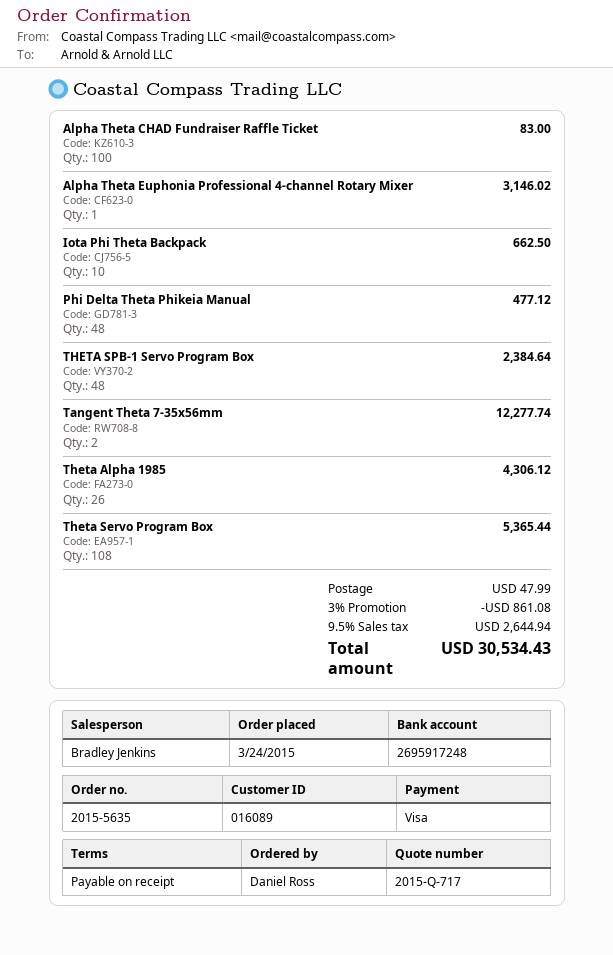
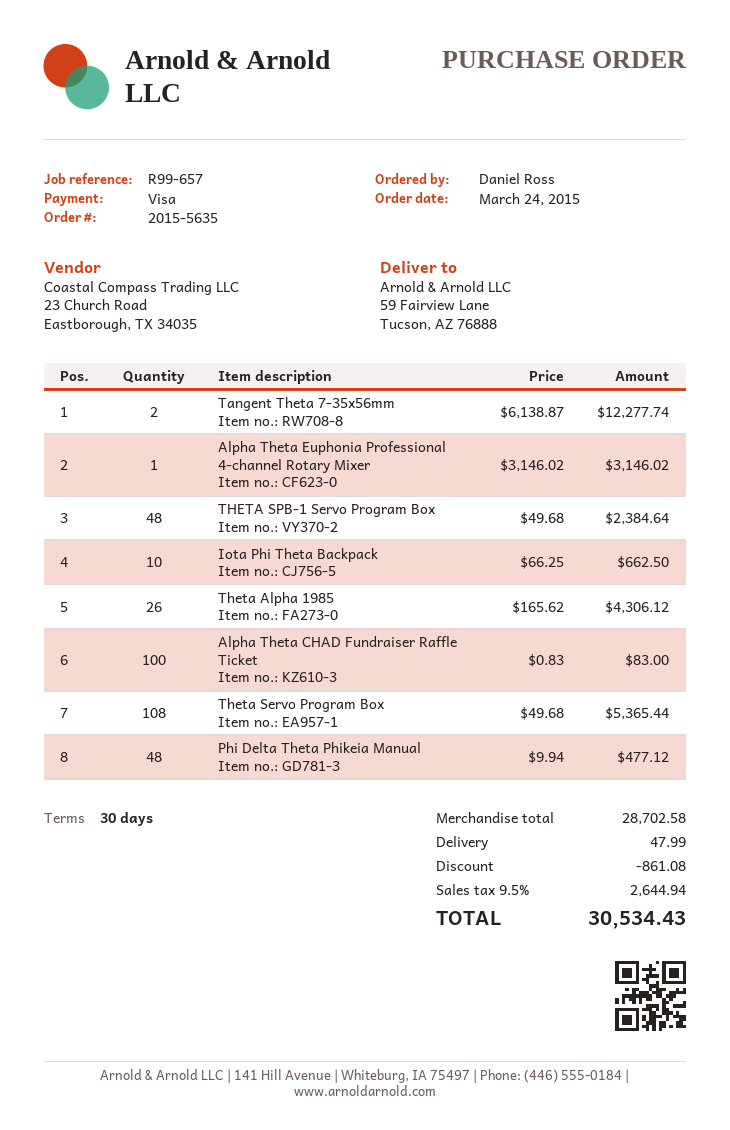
payment terms: on receipt -> 30 days

